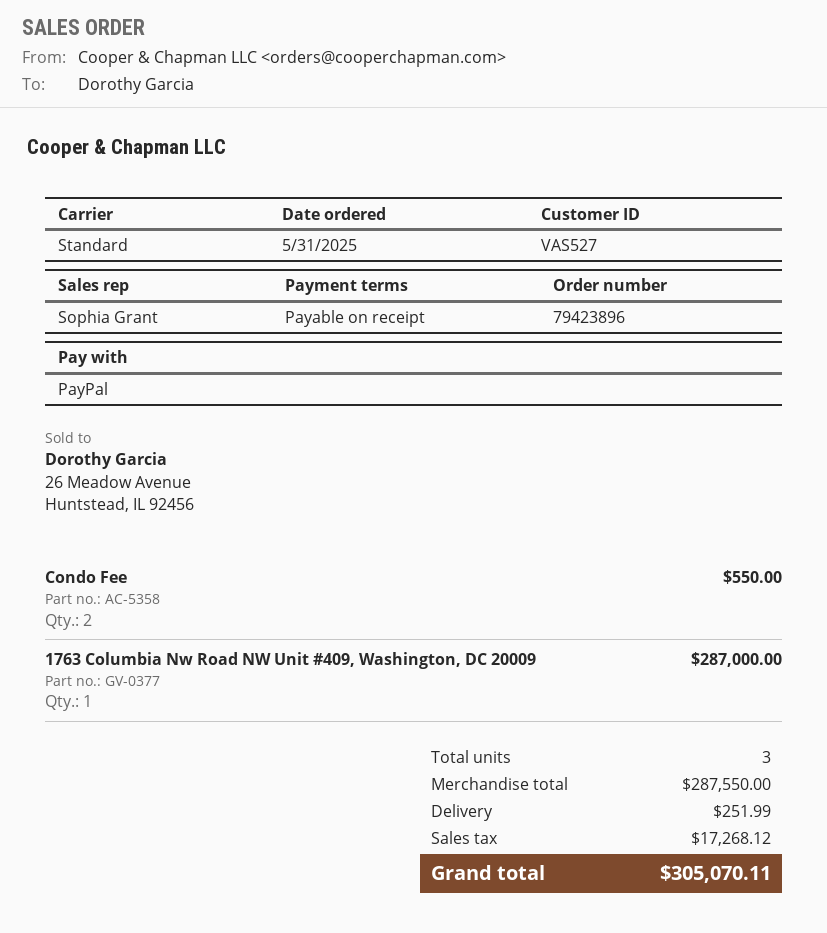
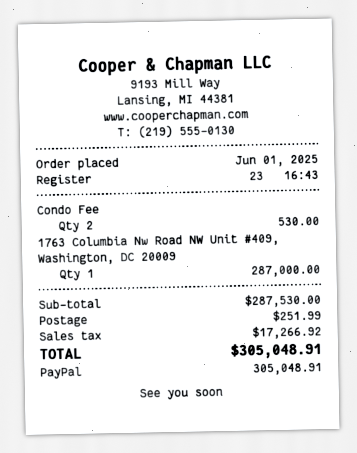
order date: 2025-05-31 -> 2025-06-01
Condo Fee: 2 for 550.00 -> 2 for 530.00
subtotal: 287550.00 -> 287530.00
tax: 17268.12 -> 17266.92
total: 305070.11 -> 305048.91

